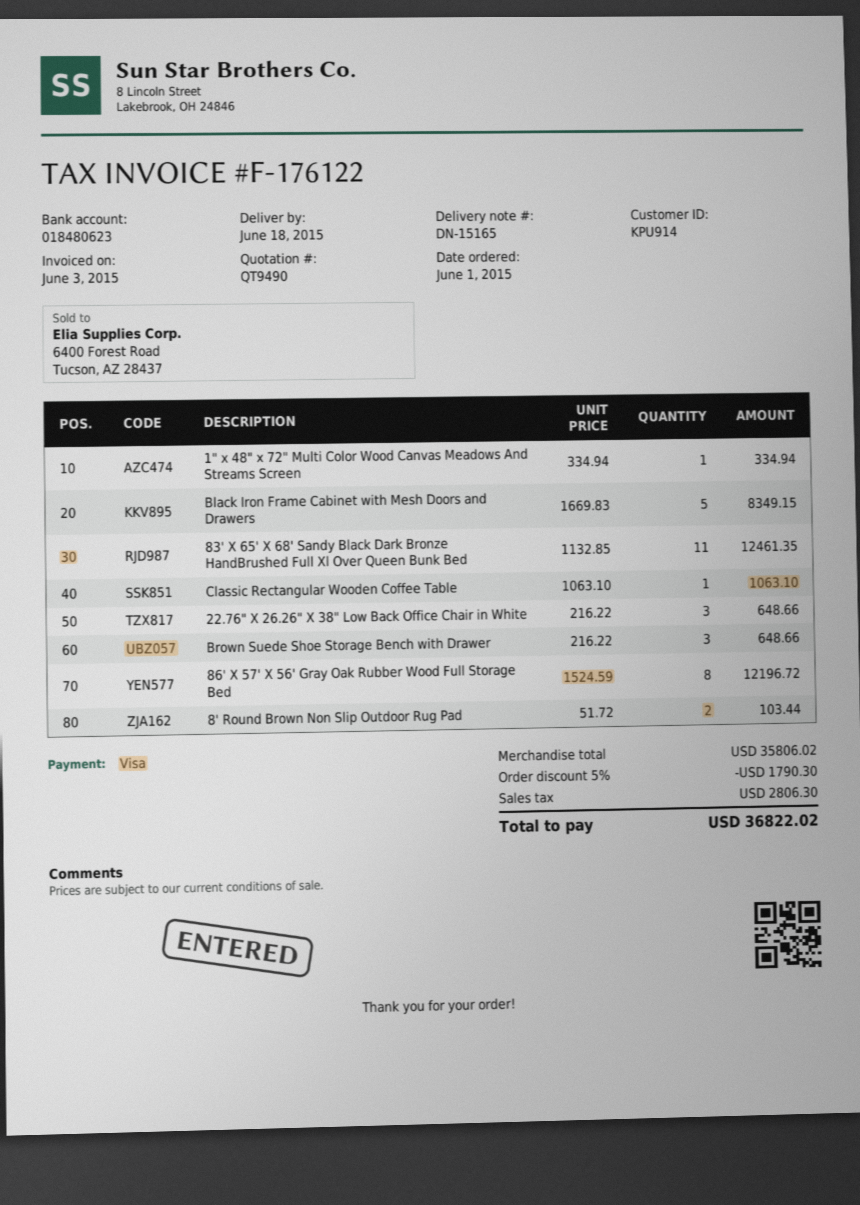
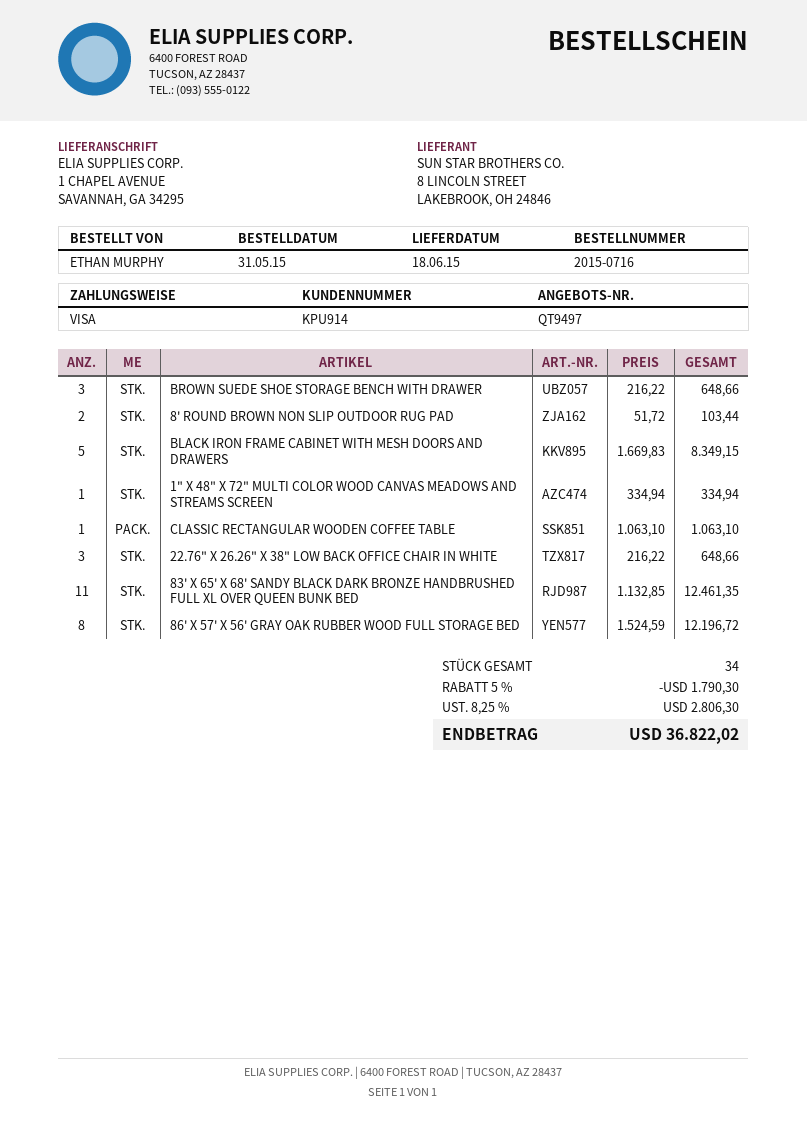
quote number: QT9490 -> QT9497
order date: 2015-06-01 -> 2015-05-31

